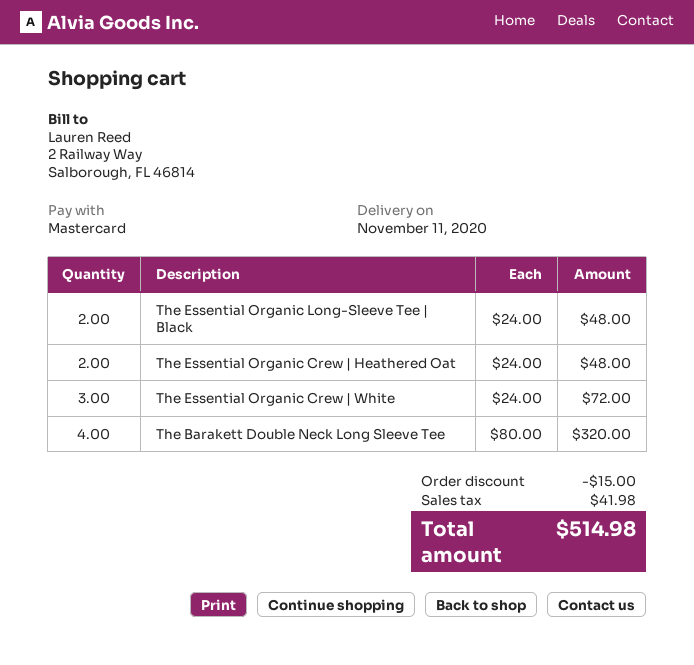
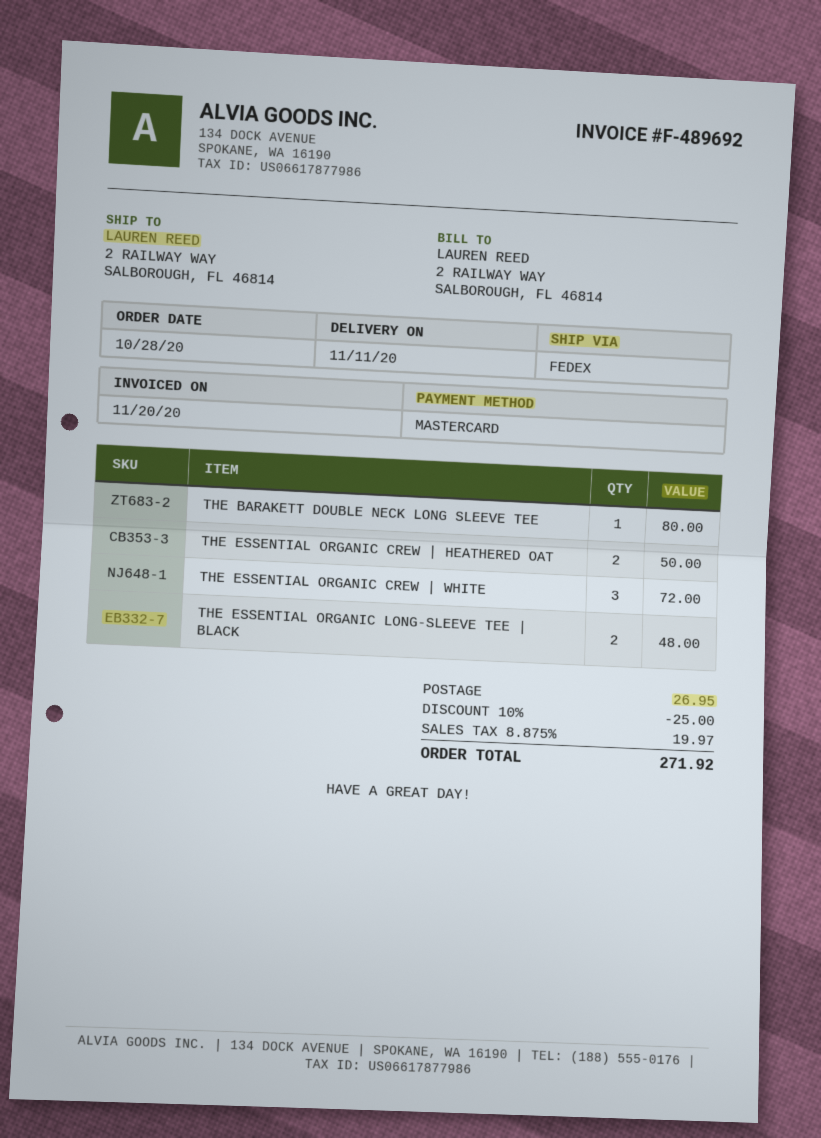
The Essential Organic Crew | Heathered Oat: 2 for 48.00 -> 2 for 50.00
The Barakett Double Neck Long Sleeve Tee: 4 for 320.00 -> 1 for 80.00
discount: 15.00 -> 25.00
shipping: none -> 26.95
tax: 41.98 -> 19.97
total: 514.98 -> 271.92

